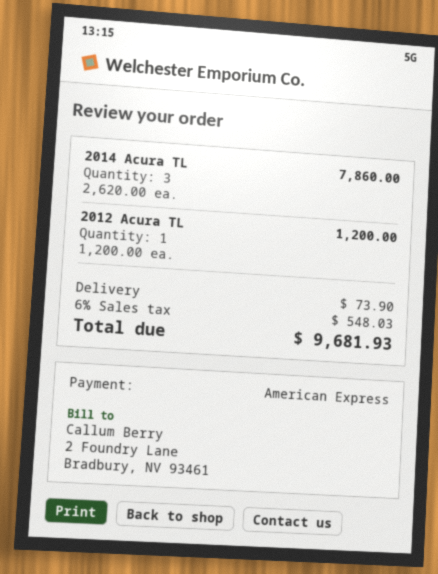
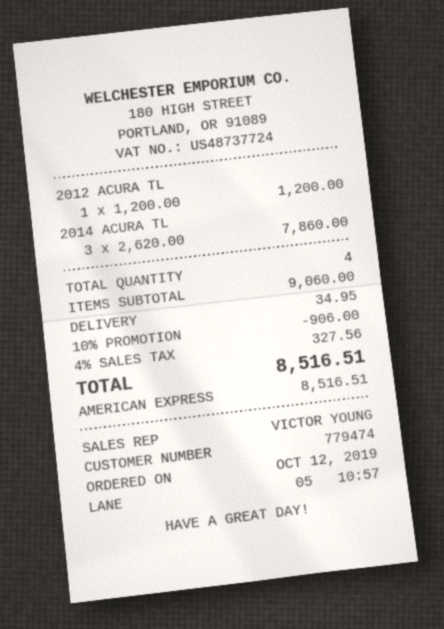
discount: none -> 10% = 906.00
shipping: 73.90 -> 34.95
tax: 6% = 548.03 -> 4% = 327.56
total: 9681.93 -> 8516.51

